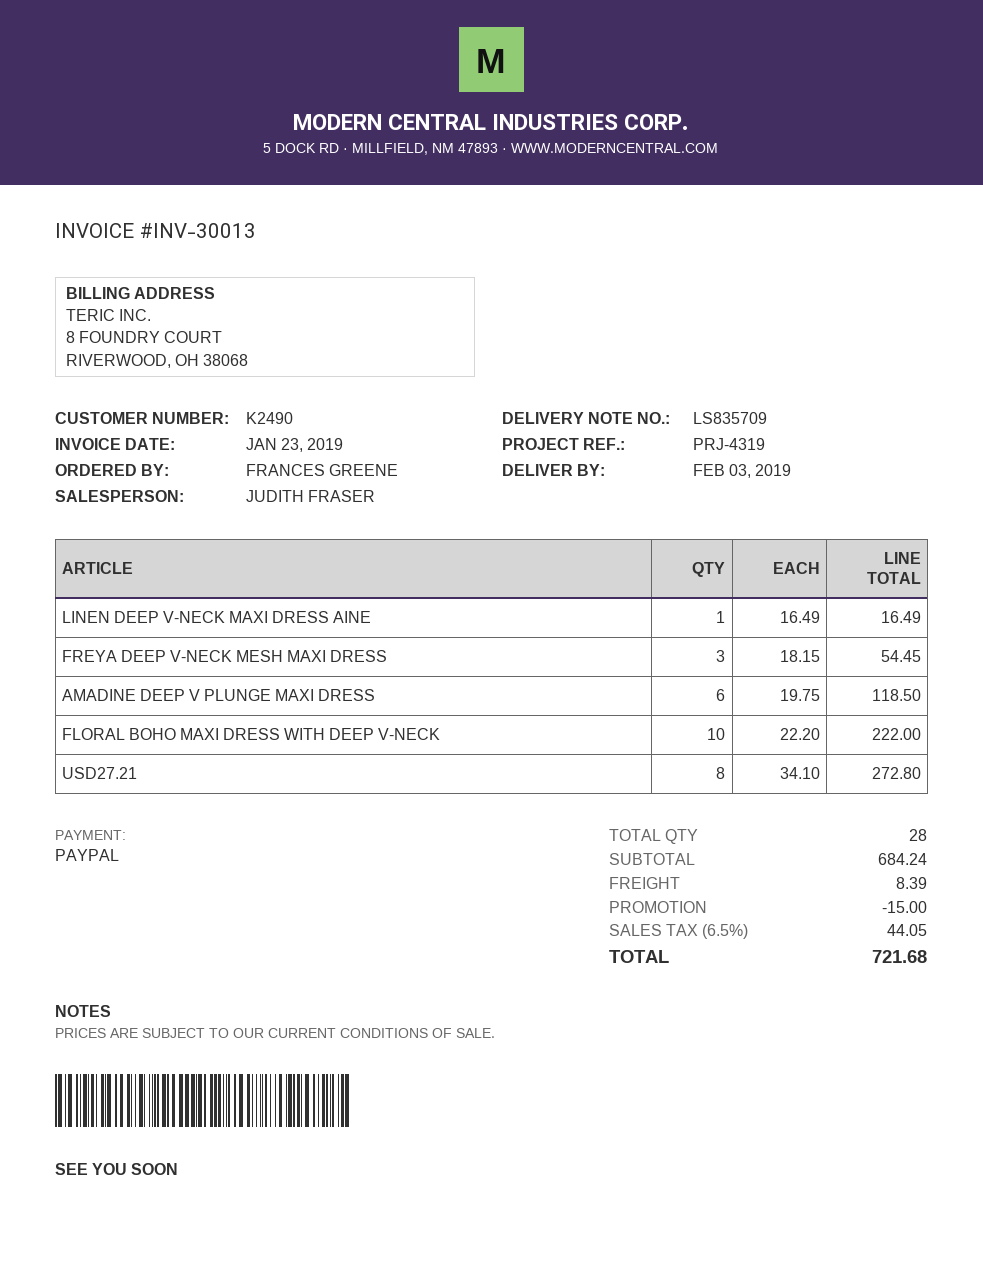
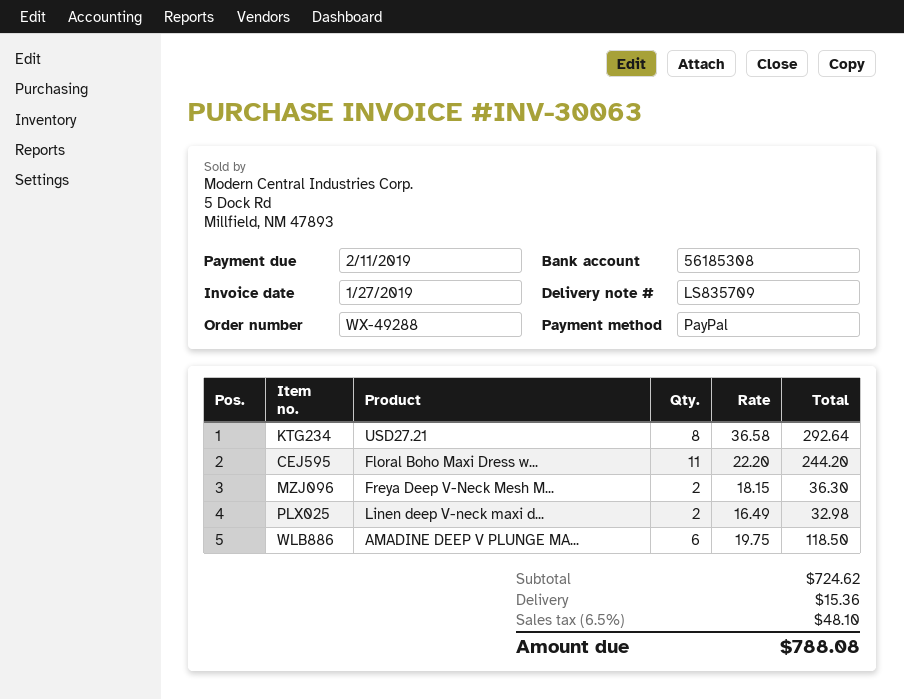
invoice number: INV-30013 -> INV-30063
invoice date: 2019-01-23 -> 2019-01-27
LINEN DEEP V-NECK MAXI DRESS AINE: 1 x 16.49 = 16.49 -> 2 x 16.49 = 32.98
FREYA DEEP V-NECK MESH MAXI DRESS: 3 x 18.15 = 54.45 -> 2 x 18.15 = 36.30
FLORAL BOHO MAXI DRESS WITH DEEP V-NECK: 10 x 22.20 = 222.00 -> 11 x 22.20 = 244.20
USD27.21: 8 x 34.10 = 272.80 -> 8 x 36.58 = 292.64
subtotal: 684.24 -> 724.62
discount: 15.00 -> none
shipping: 8.39 -> 15.36
tax: 6.5% = 44.05 -> 6.5% = 48.10
total: 721.68 -> 788.08

